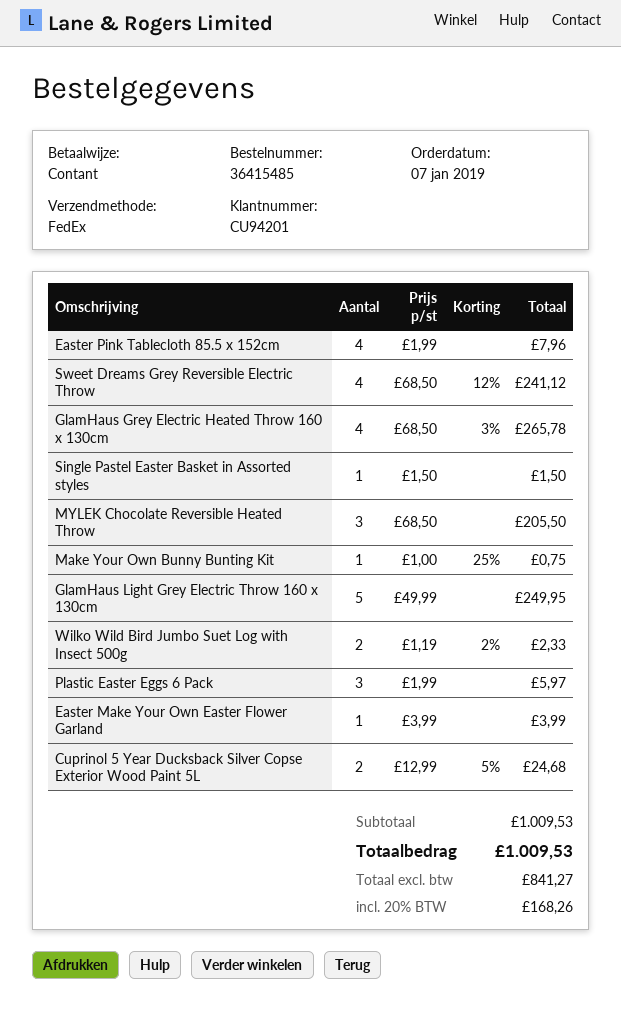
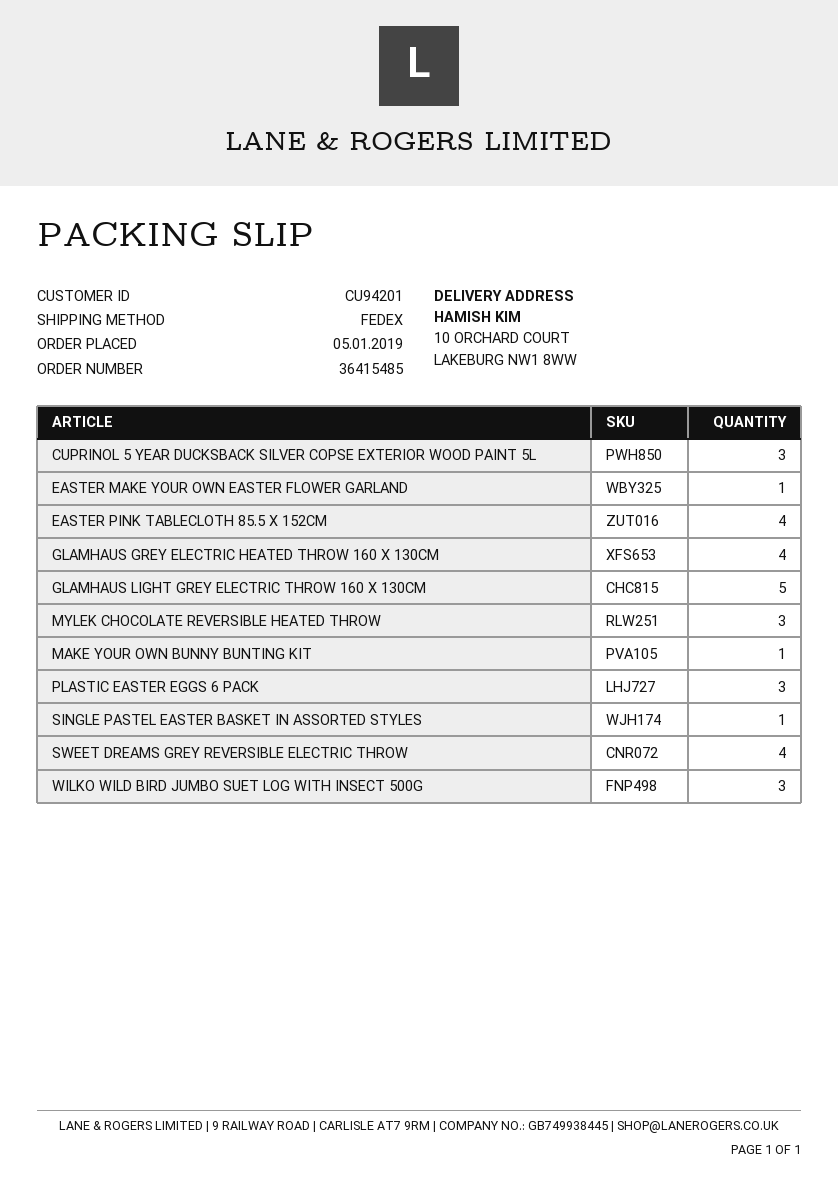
order date: 2019-01-07 -> 2019-01-05
Wilko Wild Bird Jumbo Suet Log with Insect 500g: 2 -> 3
Cuprinol 5 Year Ducksback Silver Copse Exterior Wood Paint 5L: 2 -> 3

